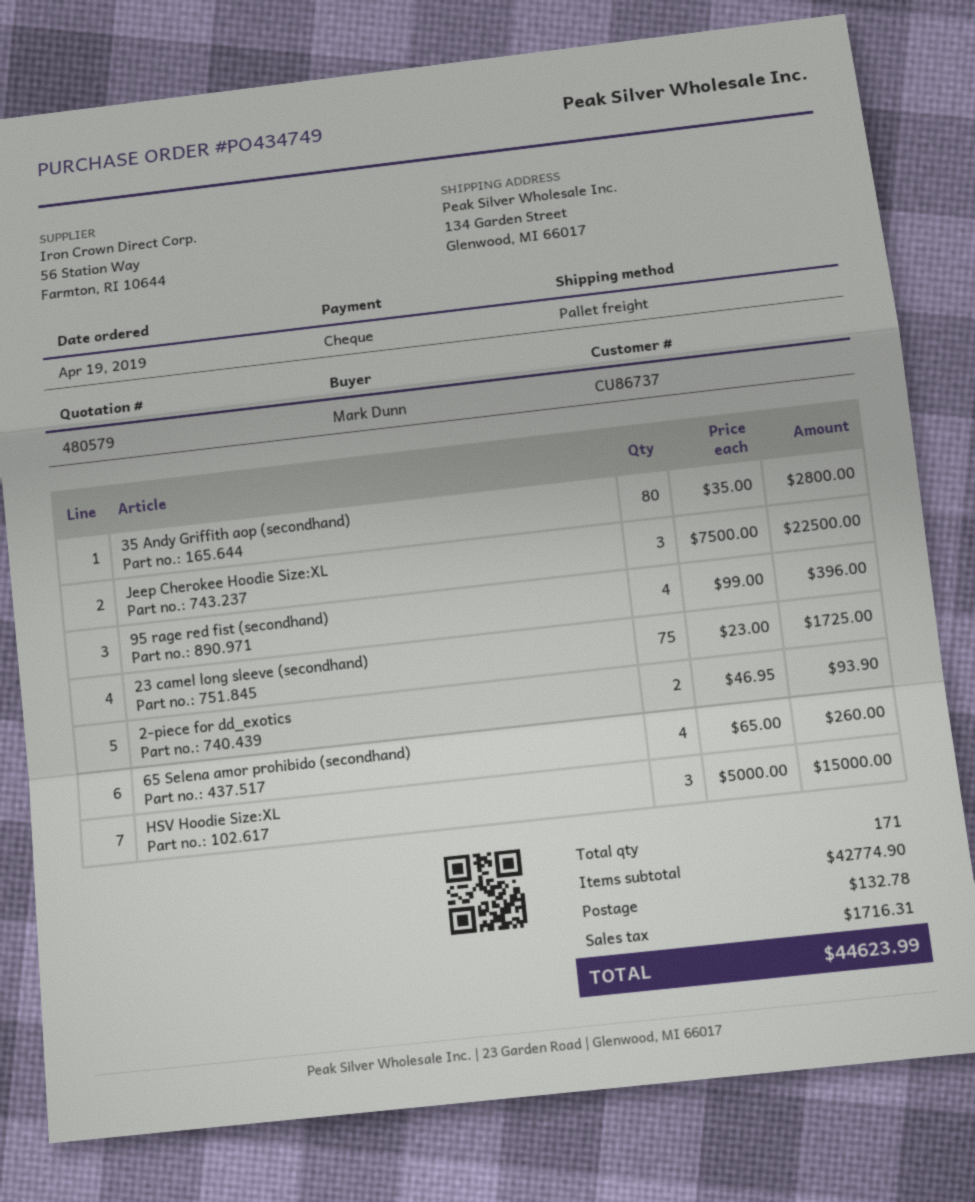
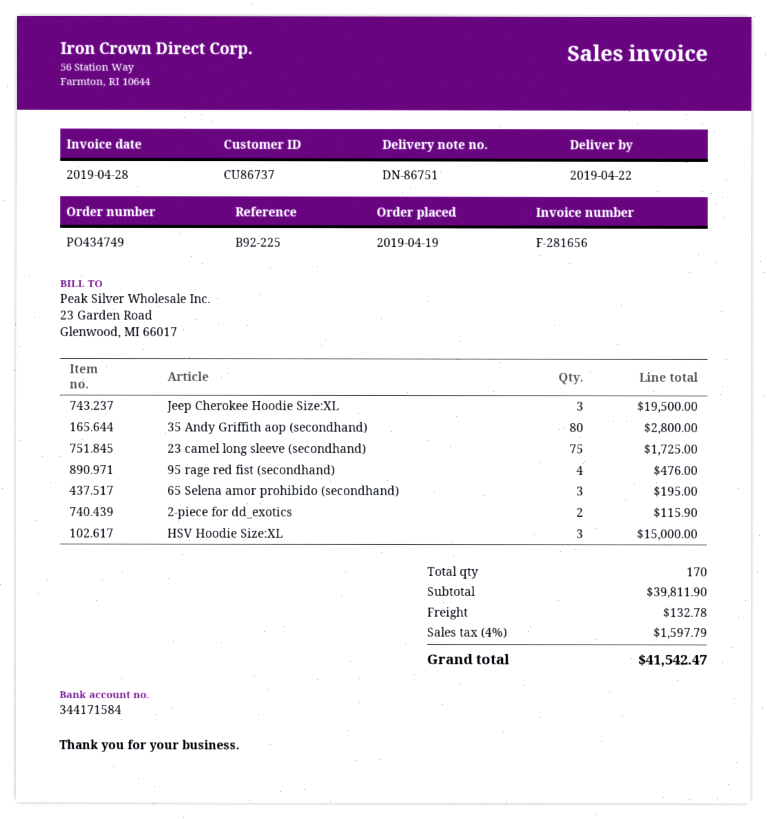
Jeep Cherokee Hoodie Size:XL: 3 for 22500.00 -> 3 for 19500.00
95 rage red fist (secondhand): 4 for 396.00 -> 4 for 476.00
2-piece for dd_exotics: 2 for 93.90 -> 2 for 115.90
65 Selena amor prohibido (secondhand): 4 for 260.00 -> 3 for 195.00
total quantity: 171 -> 170
subtotal: 42774.90 -> 39811.90
tax: 1716.31 -> 1597.79
total: 44623.99 -> 41542.47

